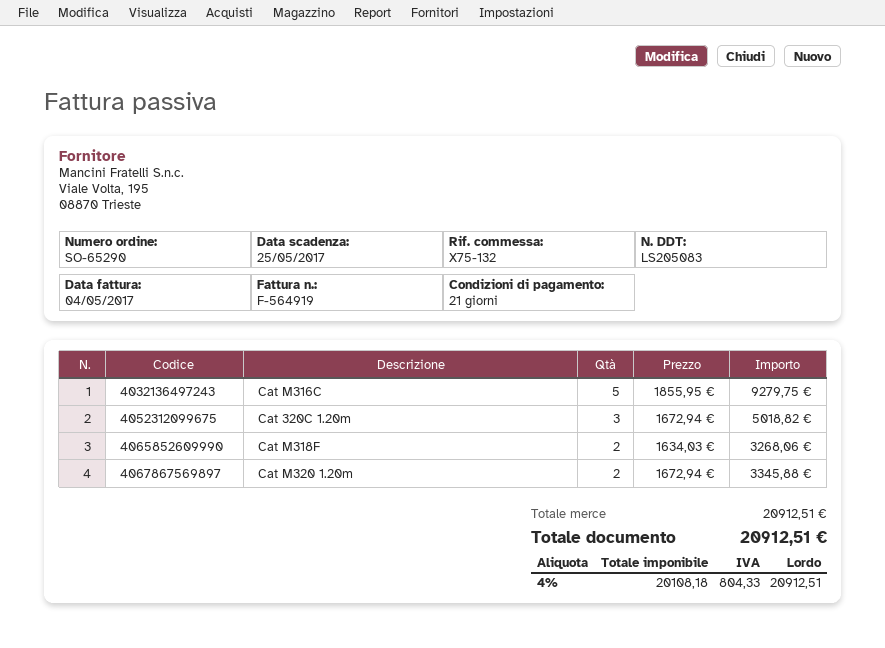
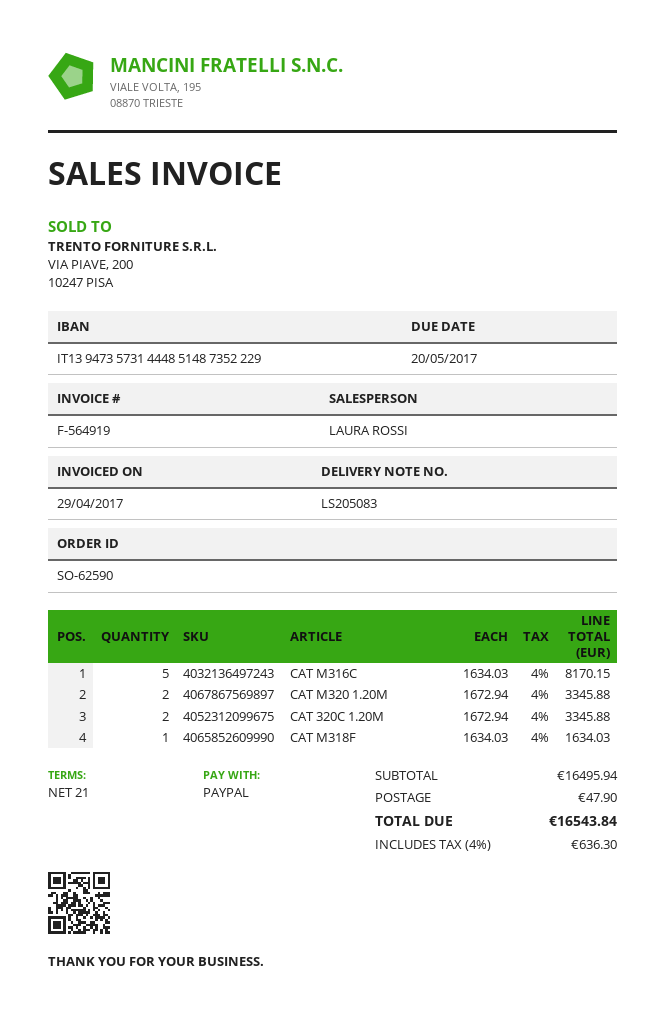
order number: SO-65290 -> SO-62590
invoice date: 2017-05-04 -> 2017-04-29
due date: 2017-05-25 -> 2017-05-20
Cat M316C: 5 x 1855.95 = 9279.75 -> 5 x 1634.03 = 8170.15
Cat 320C 1.20m: 3 x 1672.94 = 5018.82 -> 2 x 1672.94 = 3345.88
Cat M318F: 2 x 1634.03 = 3268.06 -> 1 x 1634.03 = 1634.03
subtotal: 20912.51 -> 16495.94
shipping: none -> 47.90
tax: 4% = 804.33 -> 4% = 636.30
total: 20912.51 -> 16543.84

